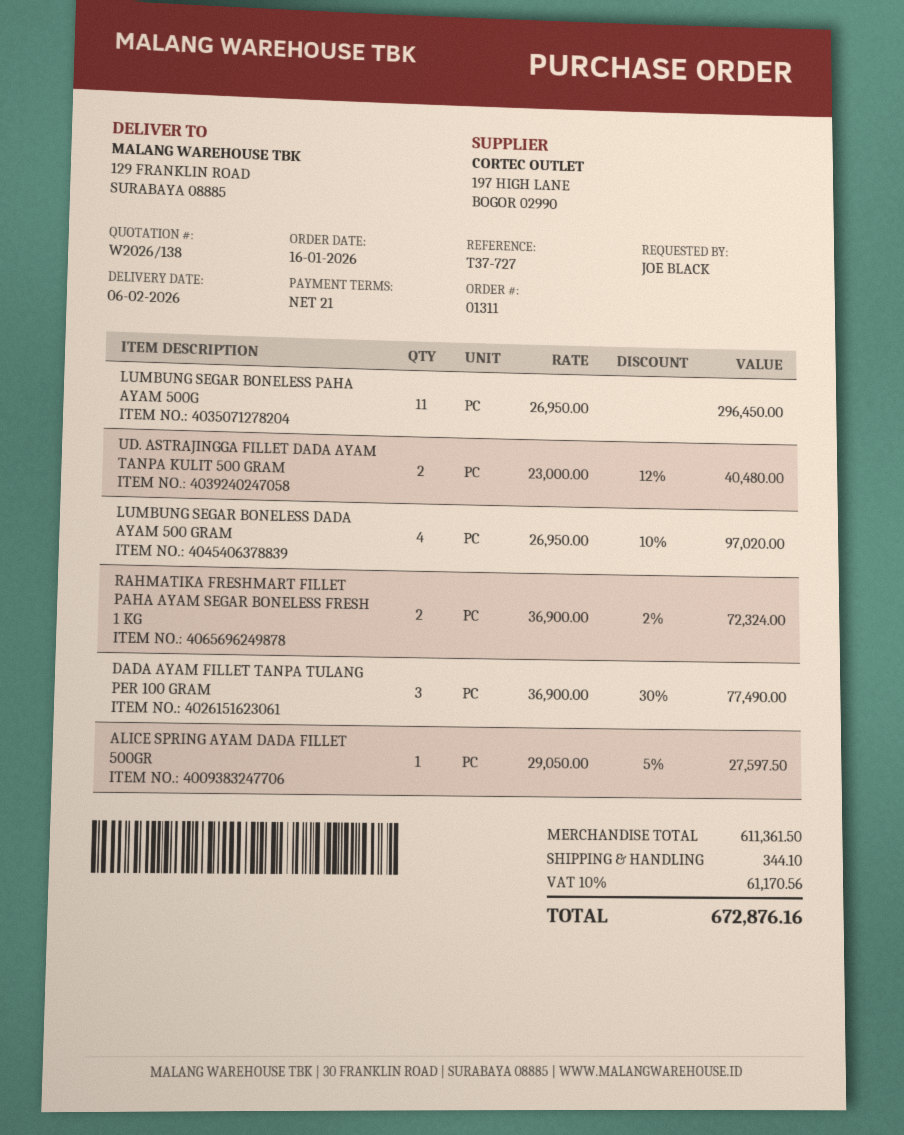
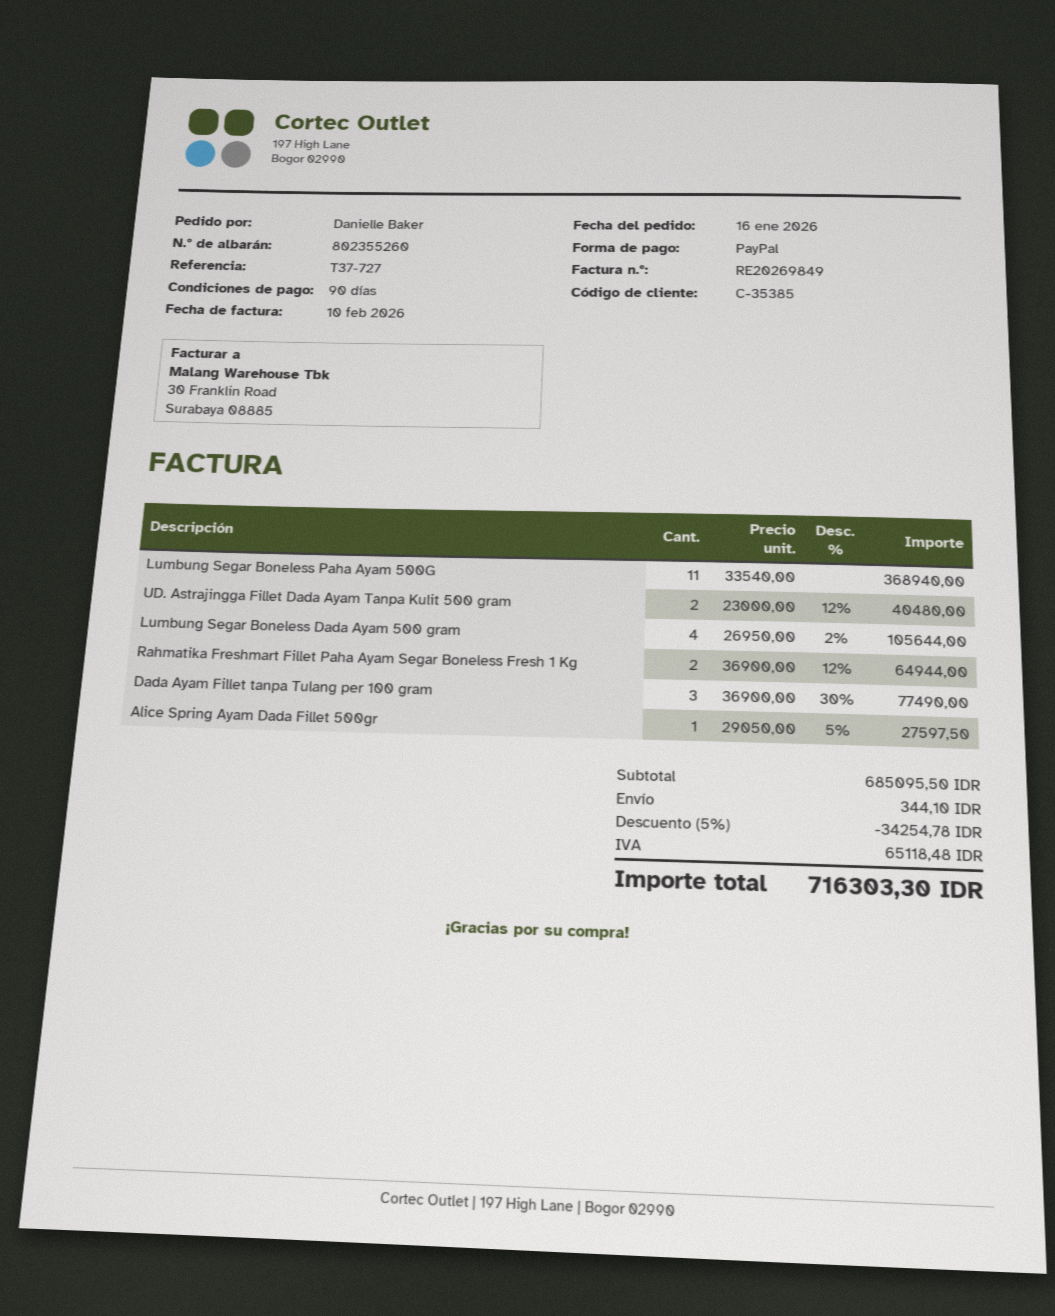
payment terms: 21 days -> 90 days
ordered by: JOE BLACK -> Danielle Baker
LUMBUNG SEGAR BONELESS PAHA AYAM 500G: 11 x 26950.00 = 296450.00 -> 11 x 33540.00 = 368940.00
LUMBUNG SEGAR BONELESS DADA AYAM 500 GRAM: 4 x 26950.00 - 10% = 97020.00 -> 4 x 26950.00 - 2% = 105644.00
RAHMATIKA FRESHMART FILLET PAHA AYAM SEGAR BONELESS FRESH 1 KG: 2 x 36900.00 - 2% = 72324.00 -> 2 x 36900.00 - 12% = 64944.00
subtotal: 611361.50 -> 685095.50
discount: none -> 5% = 34254.78
tax: 61170.56 -> 65118.48
total: 672876.16 -> 716303.30

